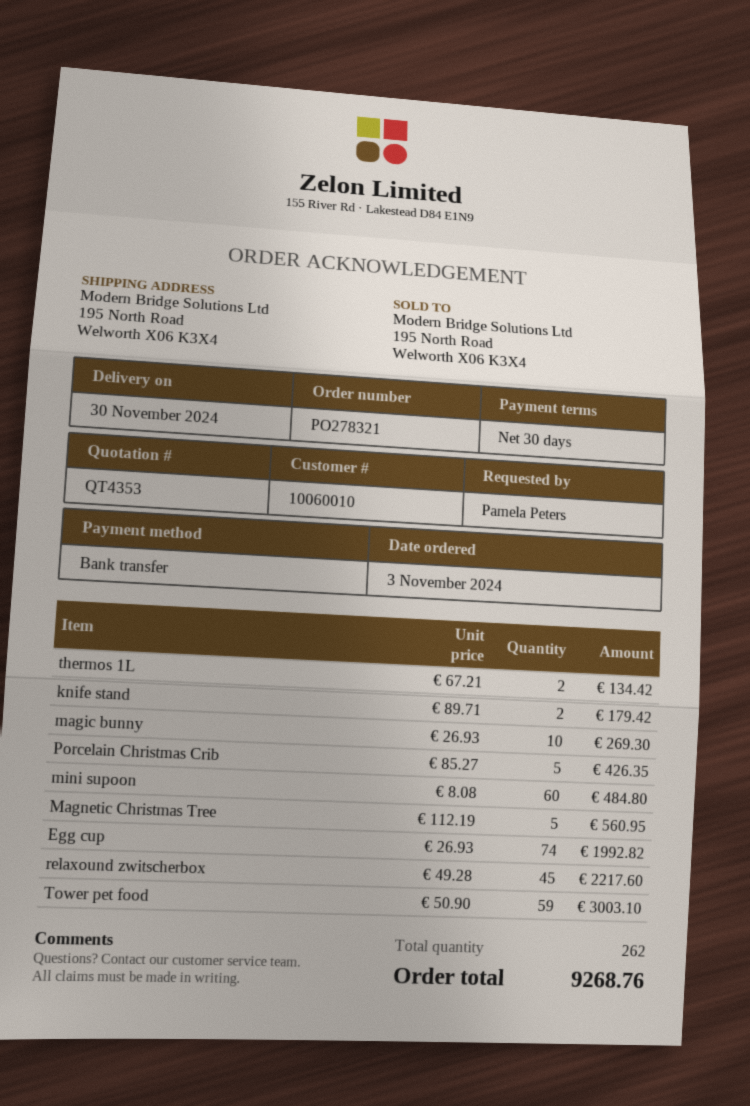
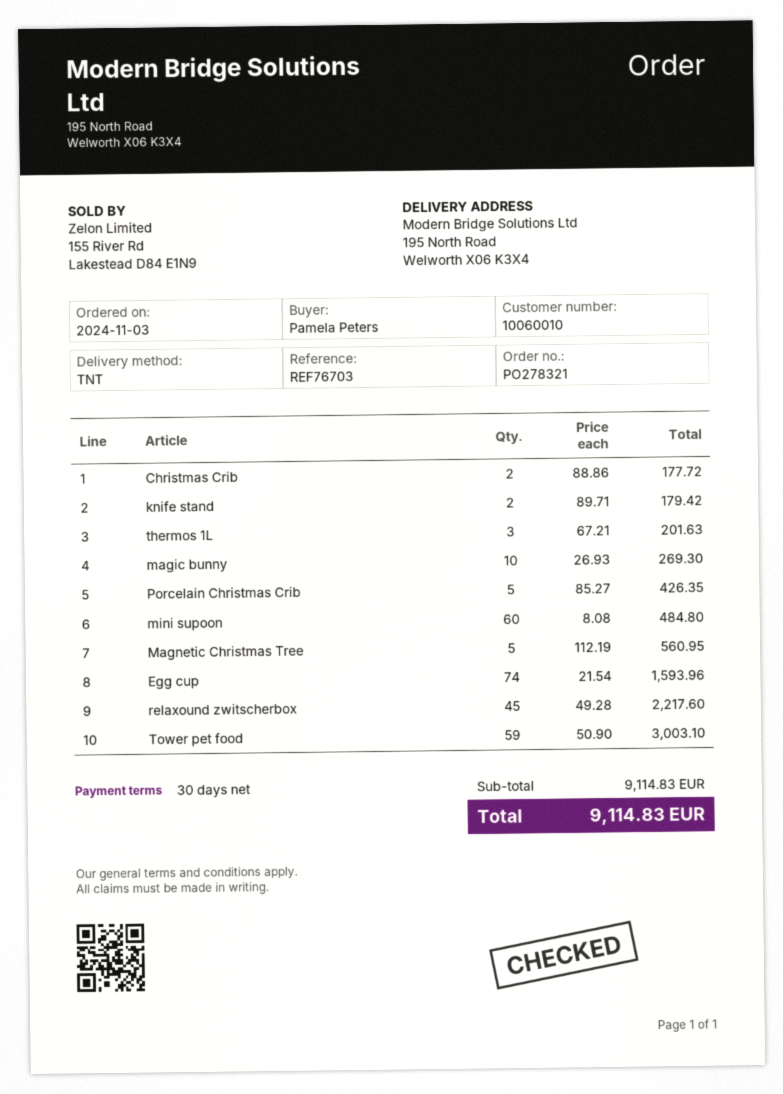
thermos 1L: 2 x 67.21 = 134.42 -> 3 x 67.21 = 201.63
Egg cup: 74 x 26.93 = 1992.82 -> 74 x 21.54 = 1593.96
Christmas Crib: none -> 2 x 88.86 = 177.72
total: 9268.76 -> 9114.83

